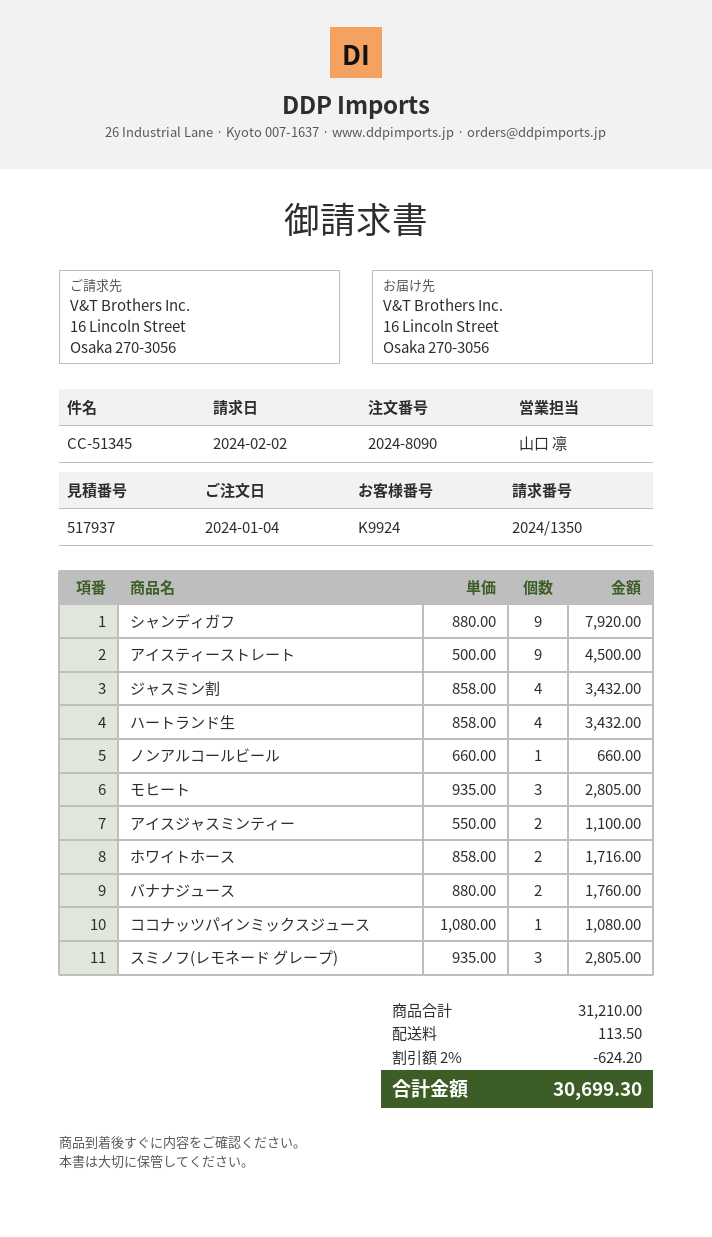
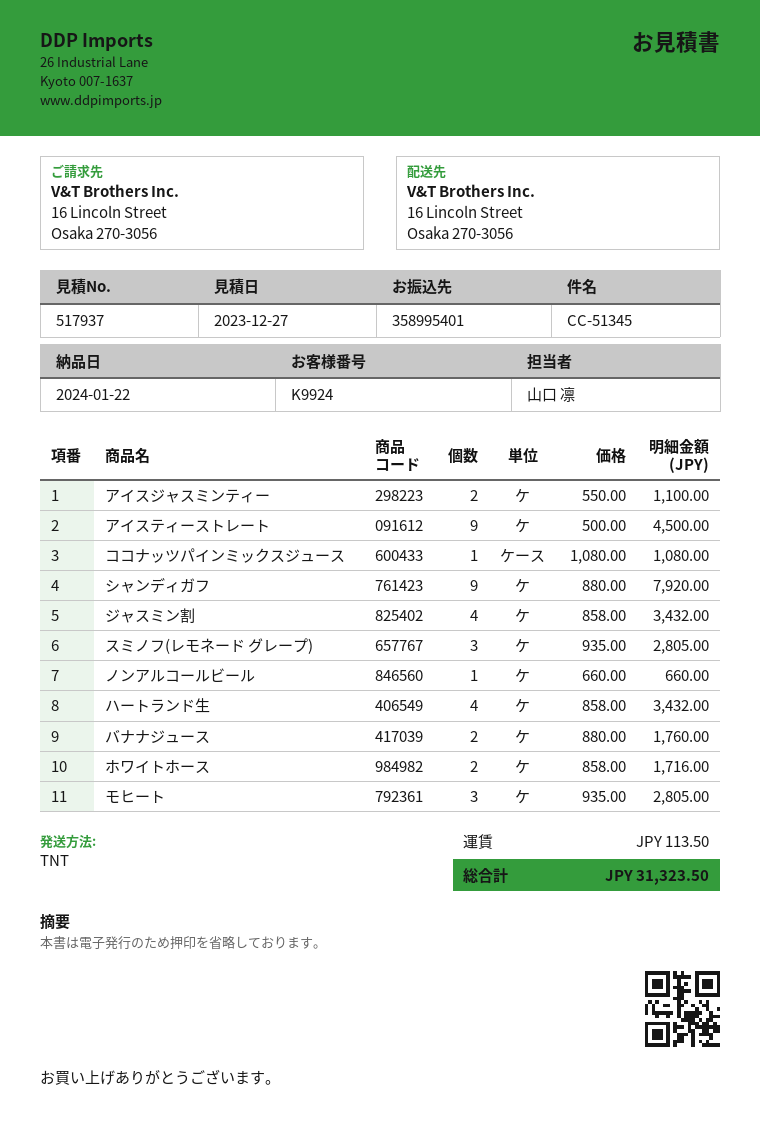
discount: 2% = 624.20 -> none
total: 30699.30 -> 31323.50

